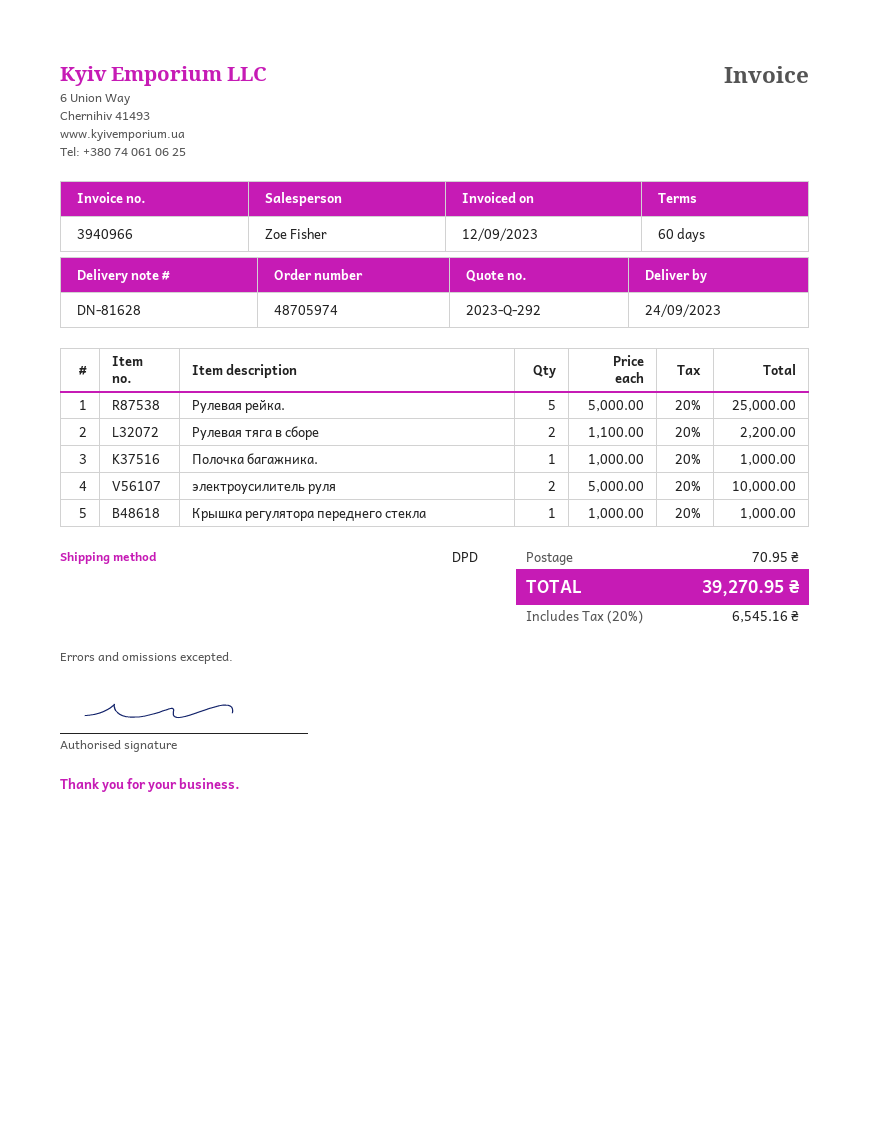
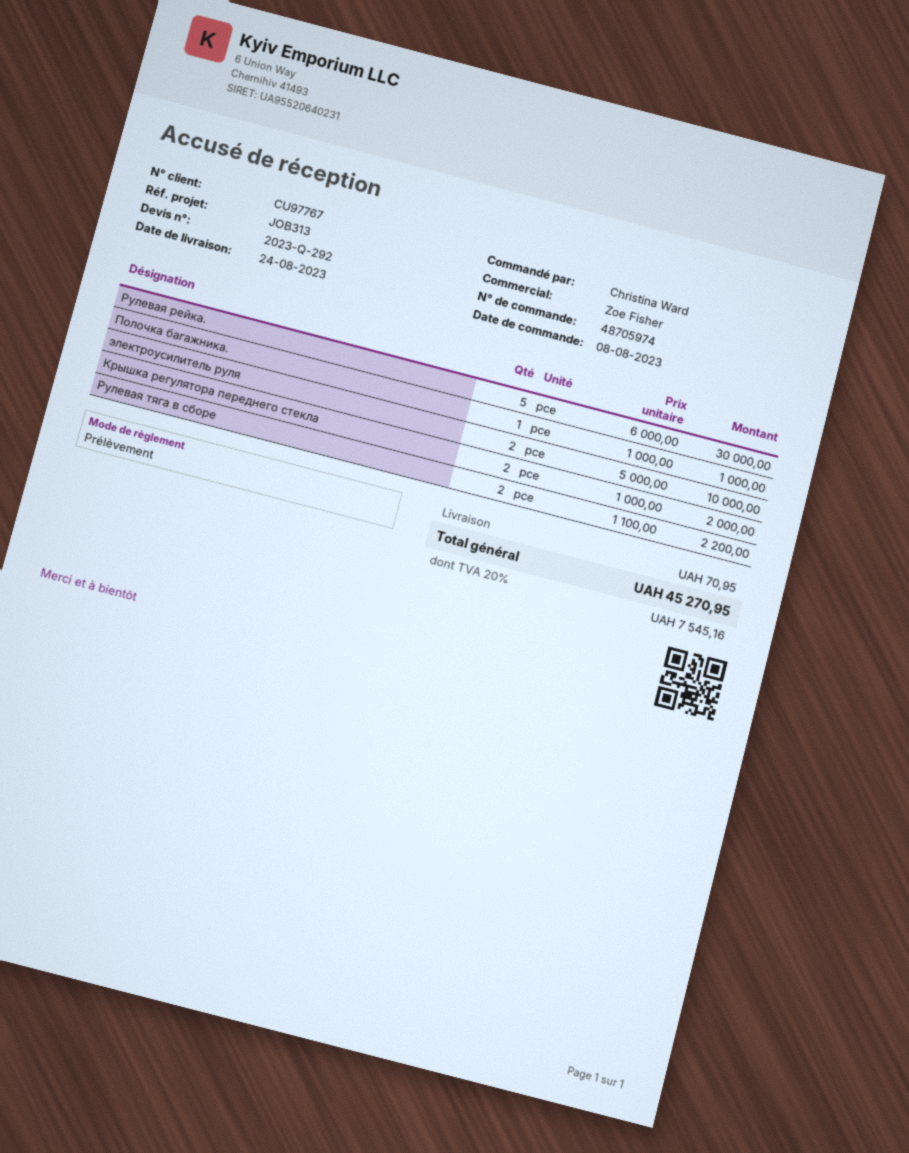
delivery date: 2023-09-24 -> 2023-08-24
Рулевая рейка.: 5 x 5000.00 = 25000.00 -> 5 x 6000.00 = 30000.00
Крышка регулятора переднего стекла: 1 x 1000.00 = 1000.00 -> 2 x 1000.00 = 2000.00
tax: 20% = 6545.16 -> 20% = 7545.16
total: 39270.95 -> 45270.95

